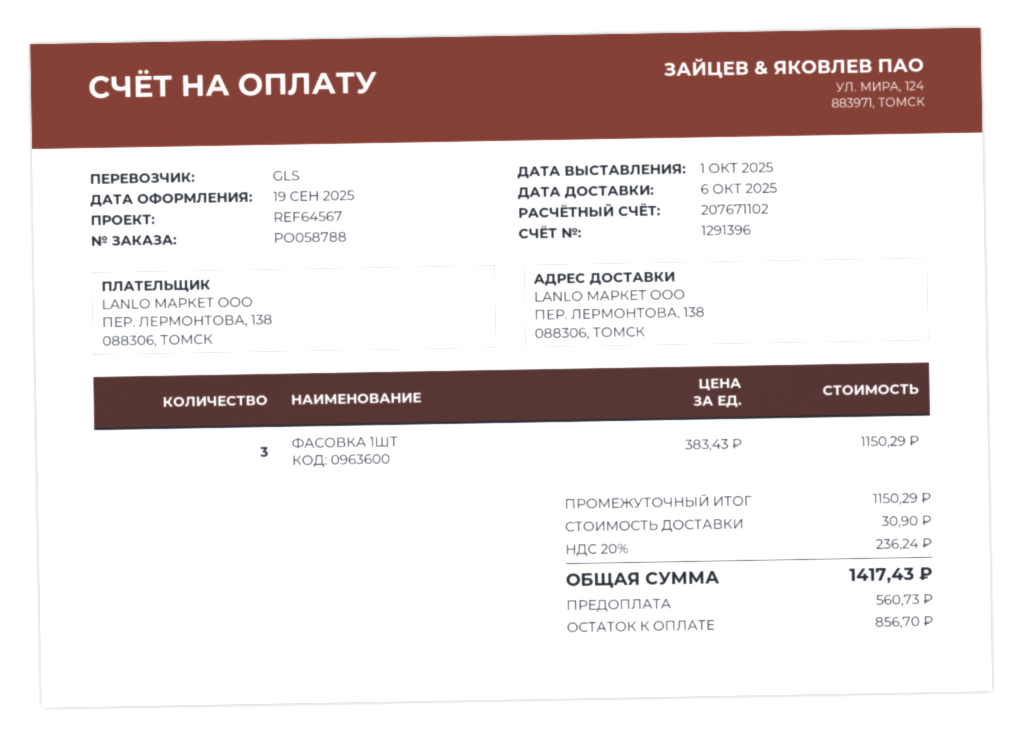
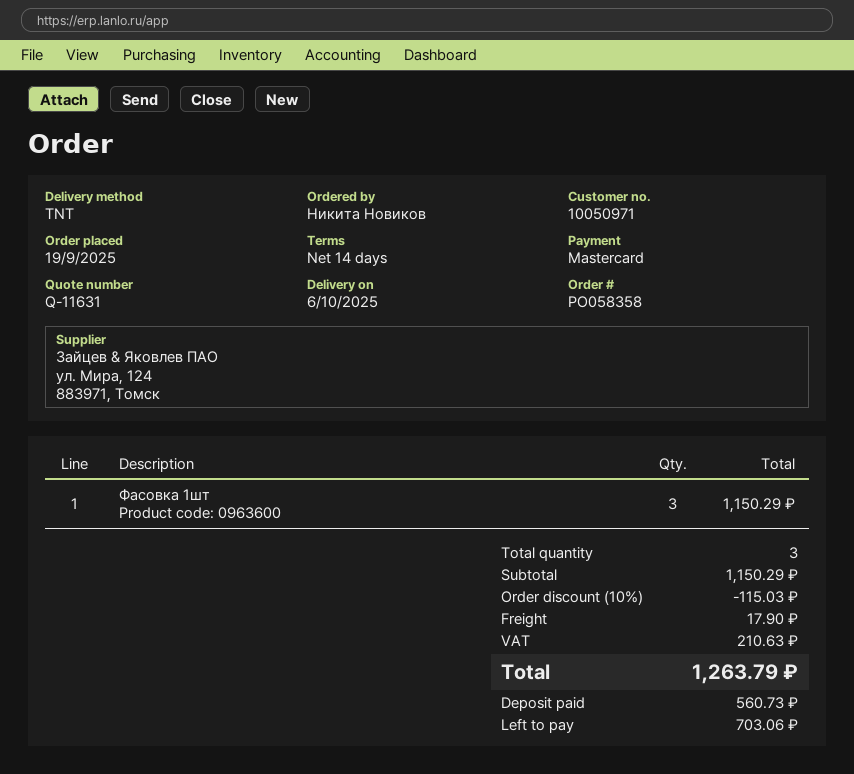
order number: PO058788 -> PO058358
shipping method: GLS -> TNT
discount: none -> 10% = 115.03
shipping: 30.90 -> 17.90
tax: 236.24 -> 210.63
total: 1417.43 -> 1263.79
balance: 856.70 -> 703.06

